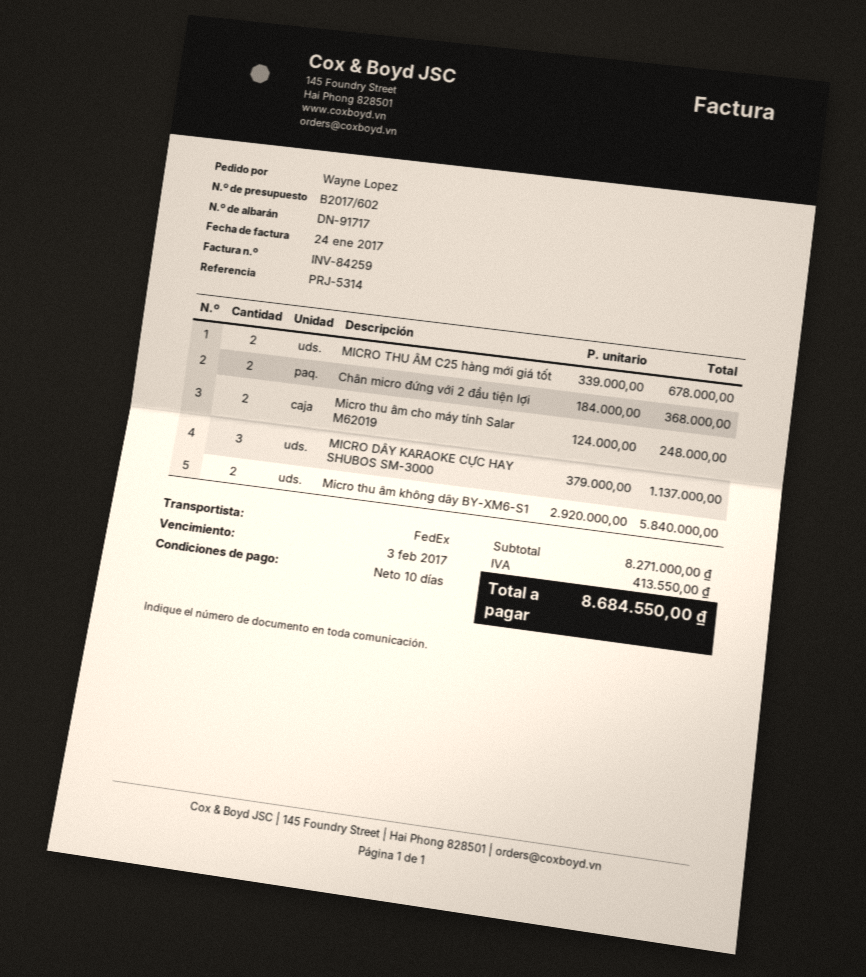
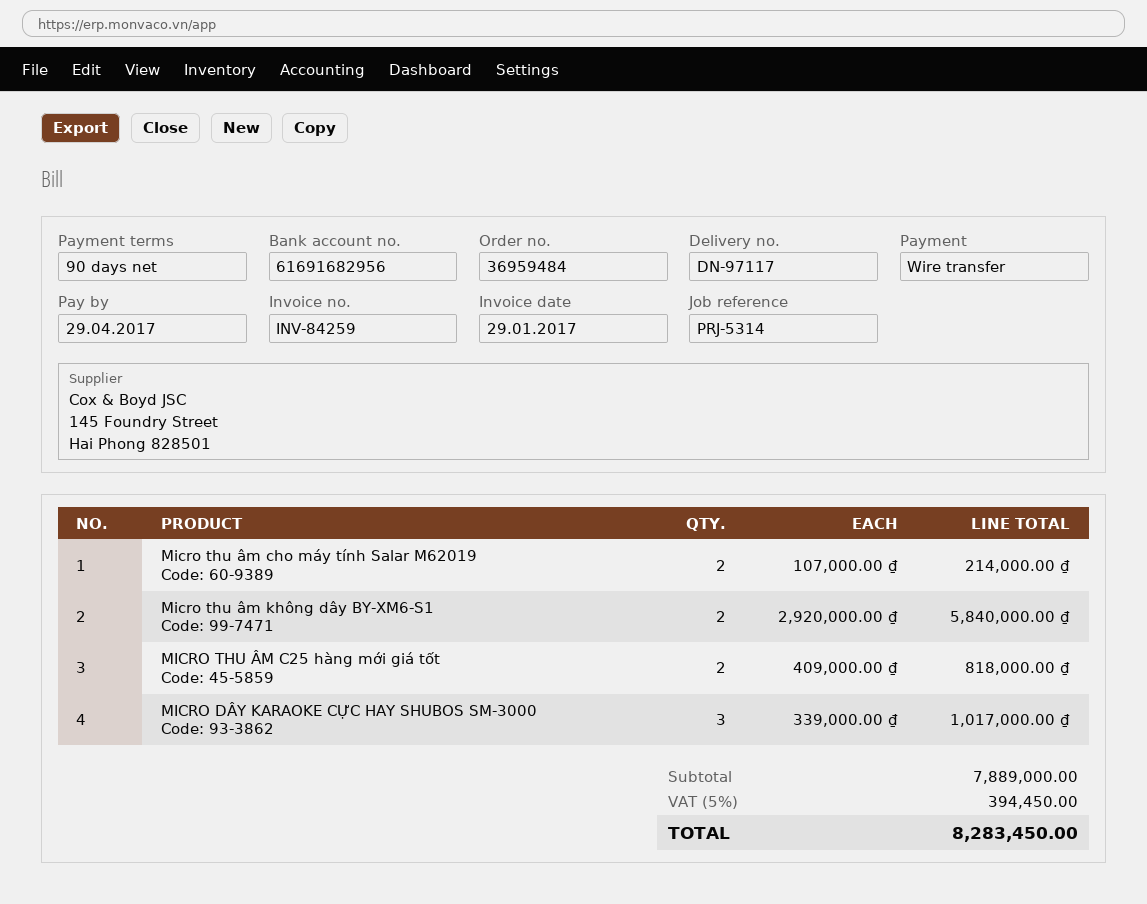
delivery note number: DN-91717 -> DN-97117
invoice date: 2017-01-24 -> 2017-01-29
payment terms: 10 days -> 90 days
due date: 2017-02-03 -> 2017-04-29
MICRO THU ÂM C25 hàng mới giá tốt: 2 x 339000.00 = 678000.00 -> 2 x 409000.00 = 818000.00
Chân micro đứng với 2 đầu tiện lợi: 2 x 184000.00 = 368000.00 -> none
Micro thu âm cho máy tính Salar M62019: 2 x 124000.00 = 248000.00 -> 2 x 107000.00 = 214000.00
MICRO DÂY KARAOKE CỰC HAY SHUBOS SM-3000: 3 x 379000.00 = 1137000.00 -> 3 x 339000.00 = 1017000.00
subtotal: 8271000.00 -> 7889000.00
tax: 413550.00 -> 394450.00
total: 8684550.00 -> 8283450.00

